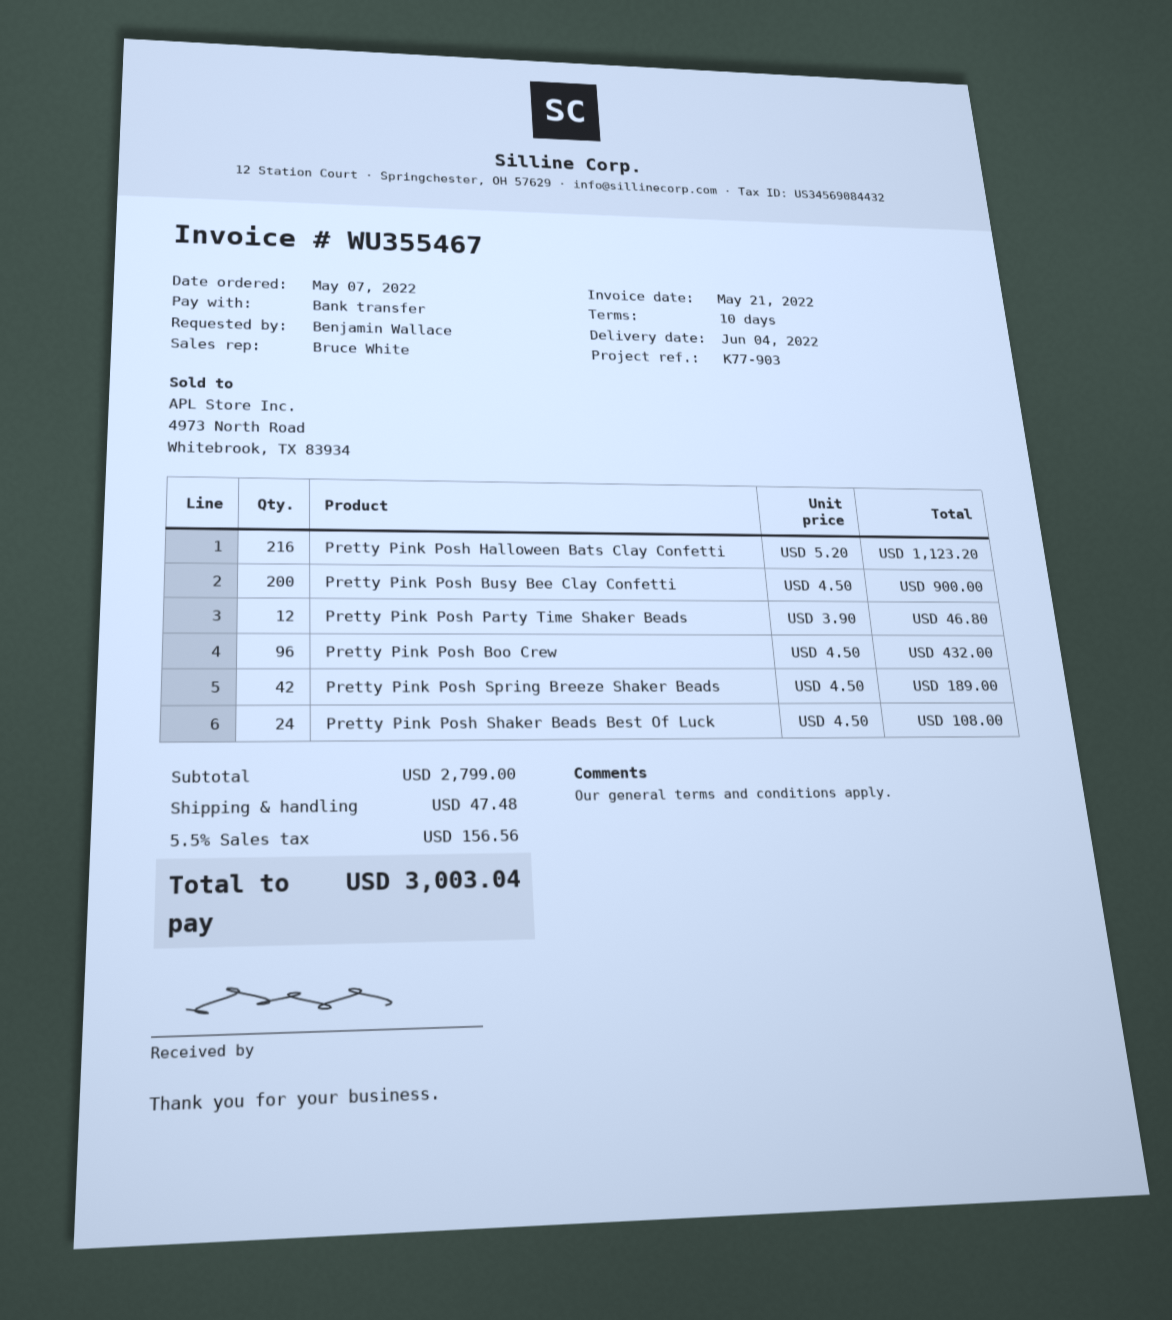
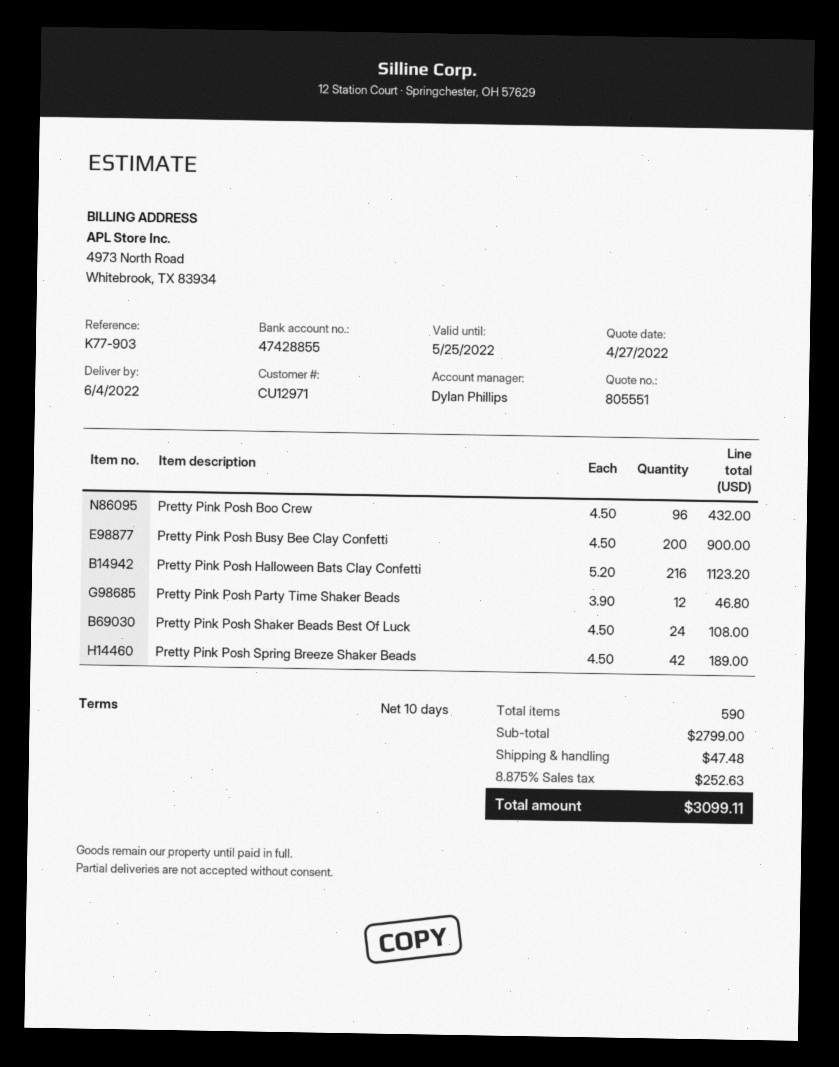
sales rep: Bruce White -> Dylan Phillips
tax: 5.5% = 156.56 -> 8.875% = 252.63
total: 3003.04 -> 3099.11

